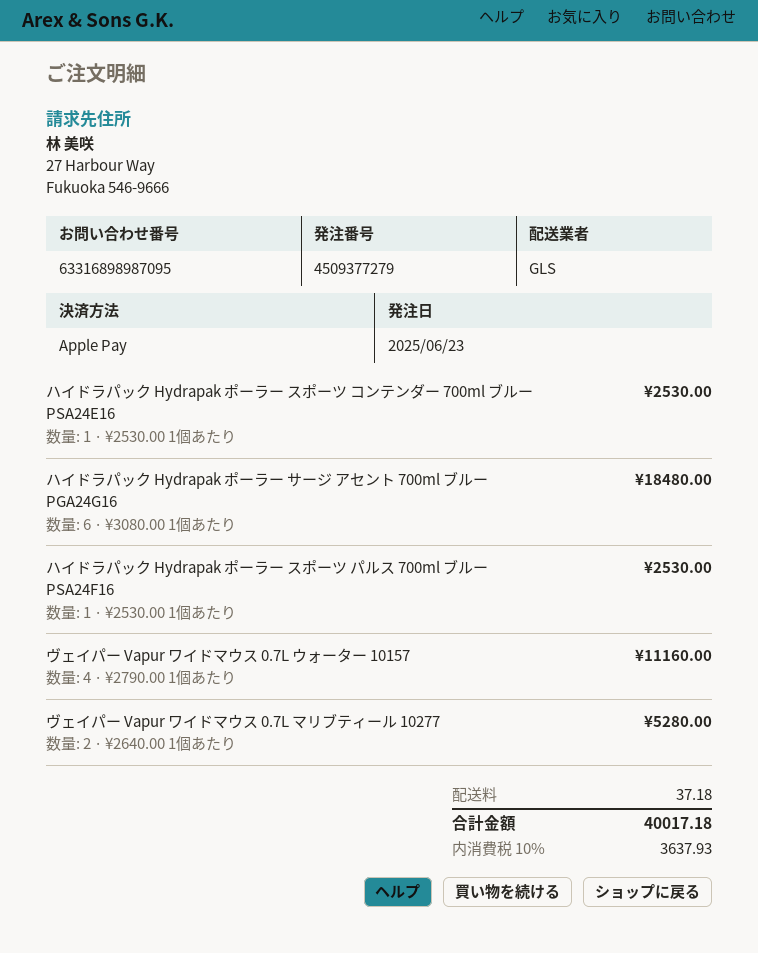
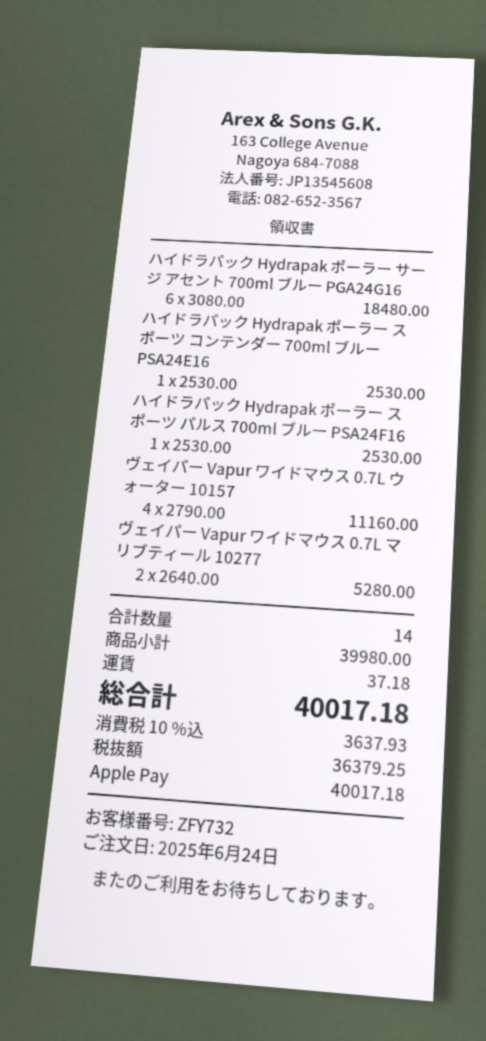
order date: 2025-06-23 -> 2025-06-24

